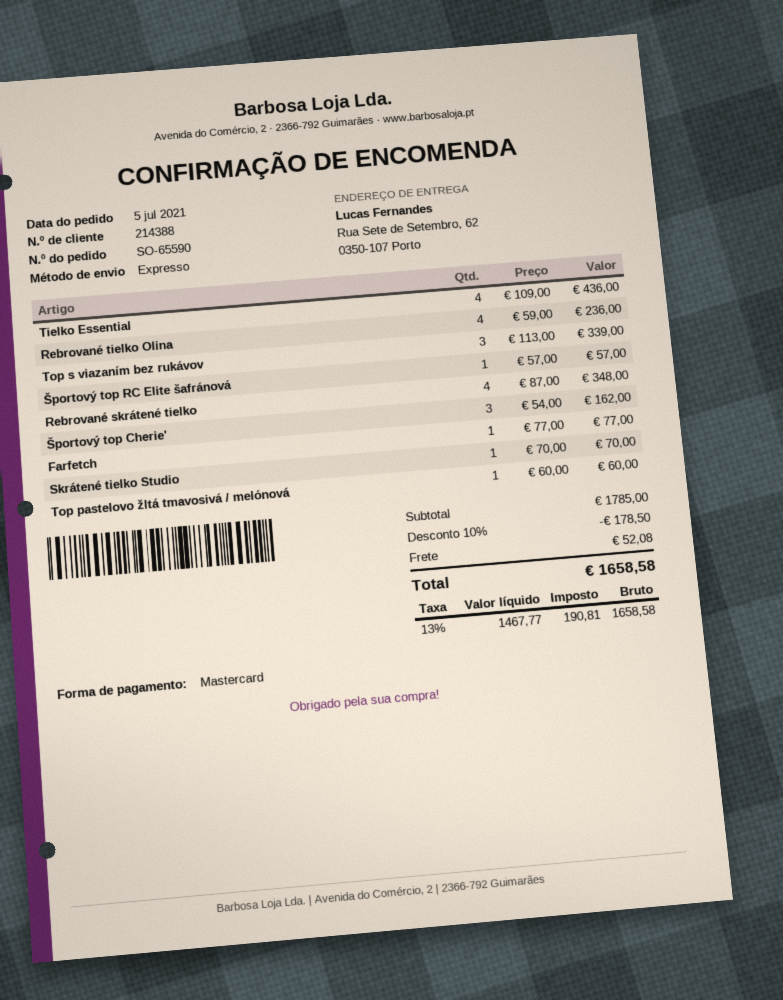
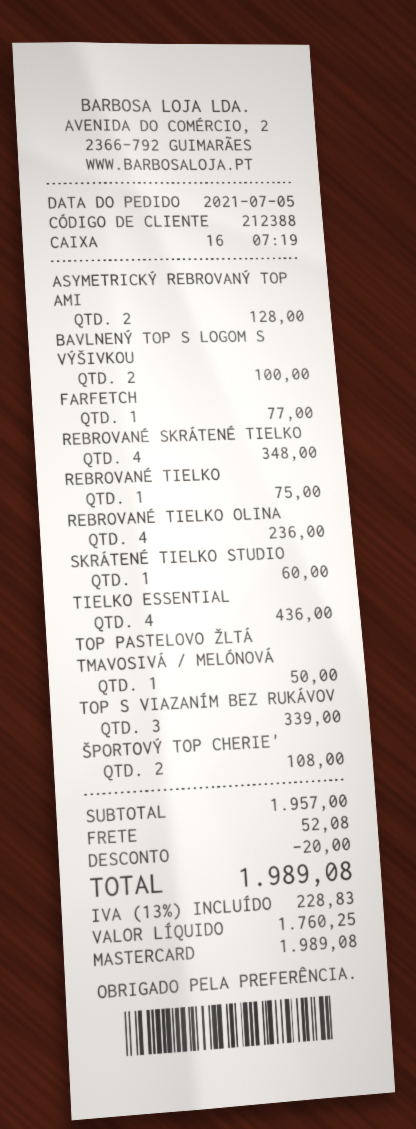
customer number: 214388 -> 212388
Športový top RC Elite šafránová: 1 for 57.00 -> none
Športový top Cherie': 3 for 162.00 -> 2 for 108.00
Skrátené tielko Studio: 1 for 70.00 -> 1 for 60.00
Top pastelovo žltá tmavosivá / melónová: 1 for 60.00 -> 1 for 50.00
ASYMETRICKÝ REBROVANÝ TOP AMI: none -> 2 for 128.00
BAVLNENÝ TOP S LOGOM S VÝŠIVKOU: none -> 2 for 100.00
REBROVANÉ TIELKO: none -> 1 for 75.00
subtotal: 1785.00 -> 1957.00
discount: 178.50 -> 20.00
net: 1467.77 -> 1760.25
tax: 13% = 190.81 -> 13% = 228.83
total: 1658.58 -> 1989.08

